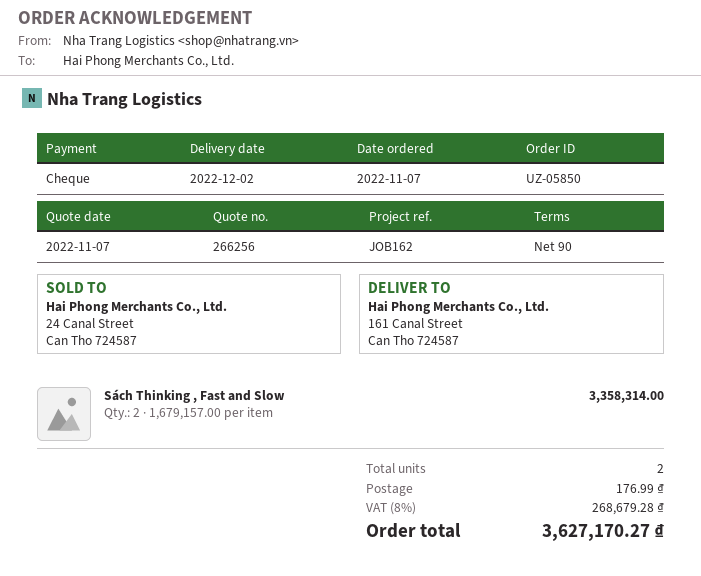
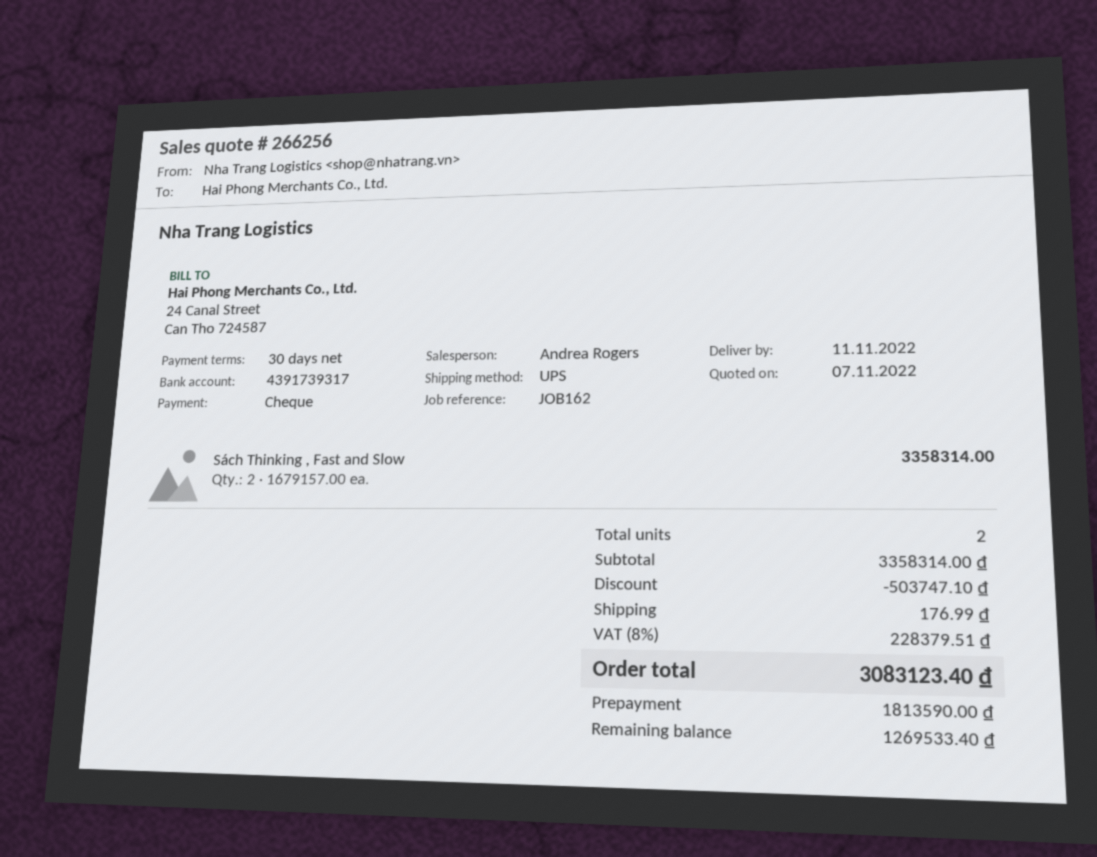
delivery date: 2022-12-02 -> 2022-11-11
payment terms: 90 days -> 30 days
discount: none -> 503747.10
tax: 8% = 268679.28 -> 8% = 228379.51
total: 3627170.27 -> 3083123.40

